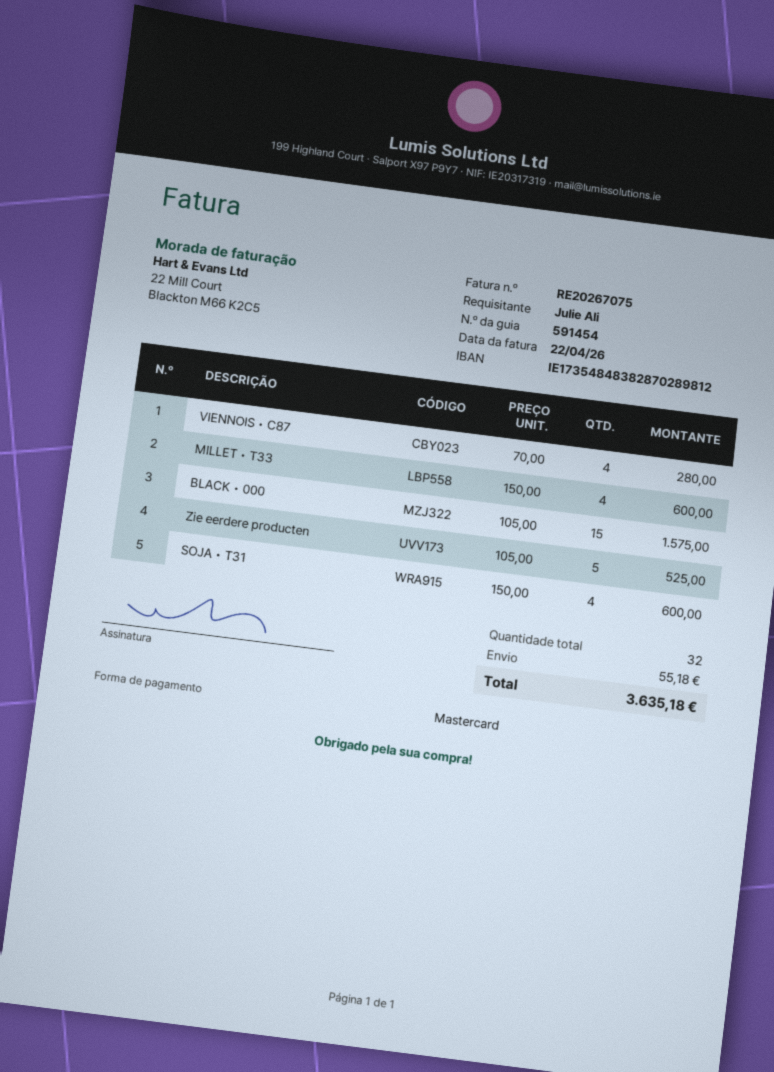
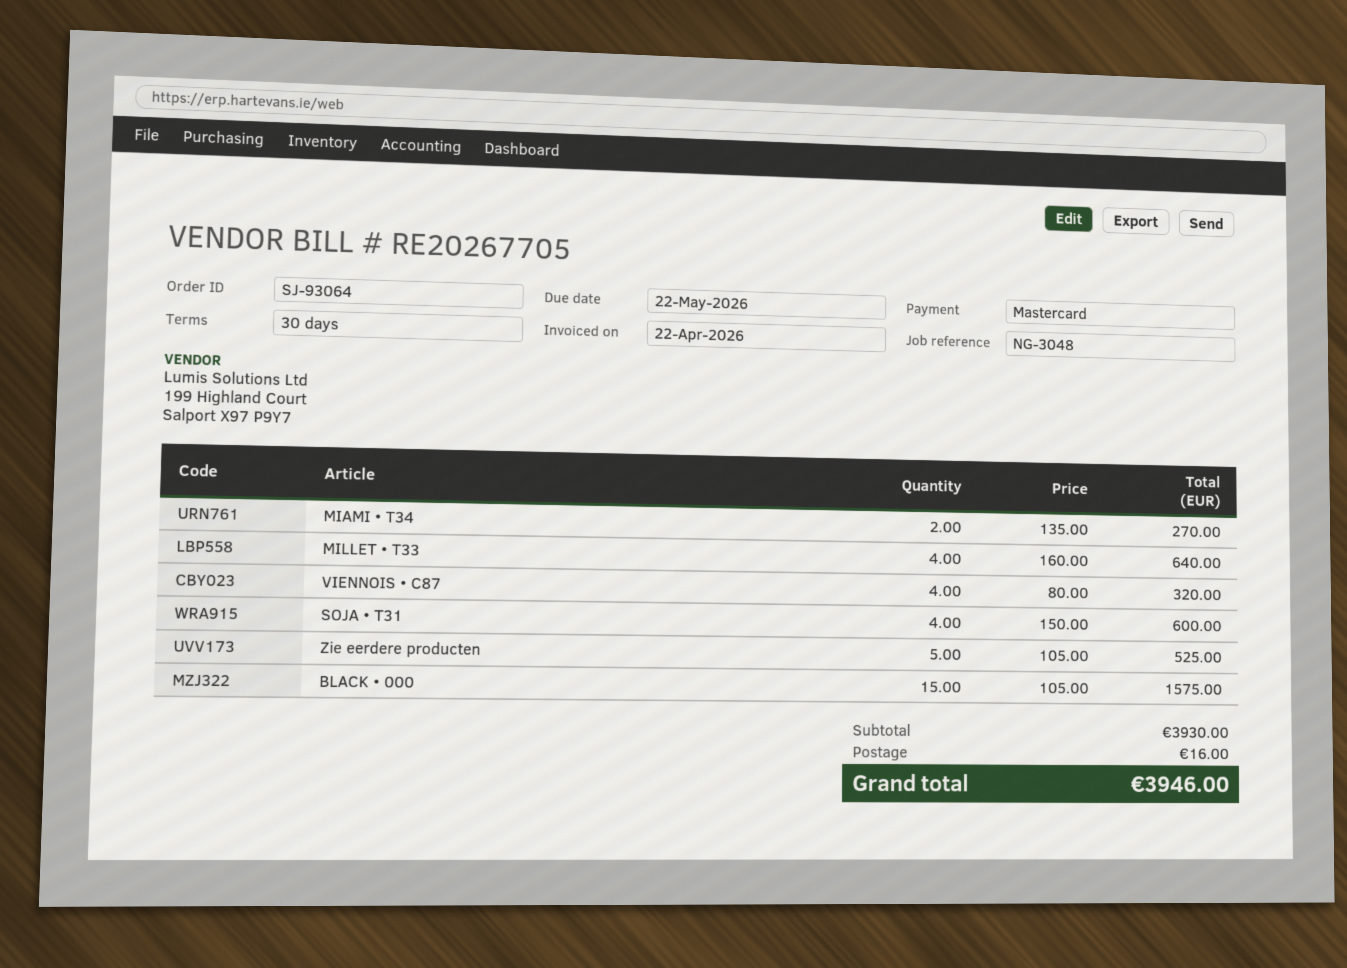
invoice number: RE20267075 -> RE20267705
VIENNOIS • C87: 4 x 70.00 = 280.00 -> 4 x 80.00 = 320.00
MILLET • T33: 4 x 150.00 = 600.00 -> 4 x 160.00 = 640.00
MIAMI • T34: none -> 2 x 135.00 = 270.00
shipping: 55.18 -> 16.00
total: 3635.18 -> 3946.00

